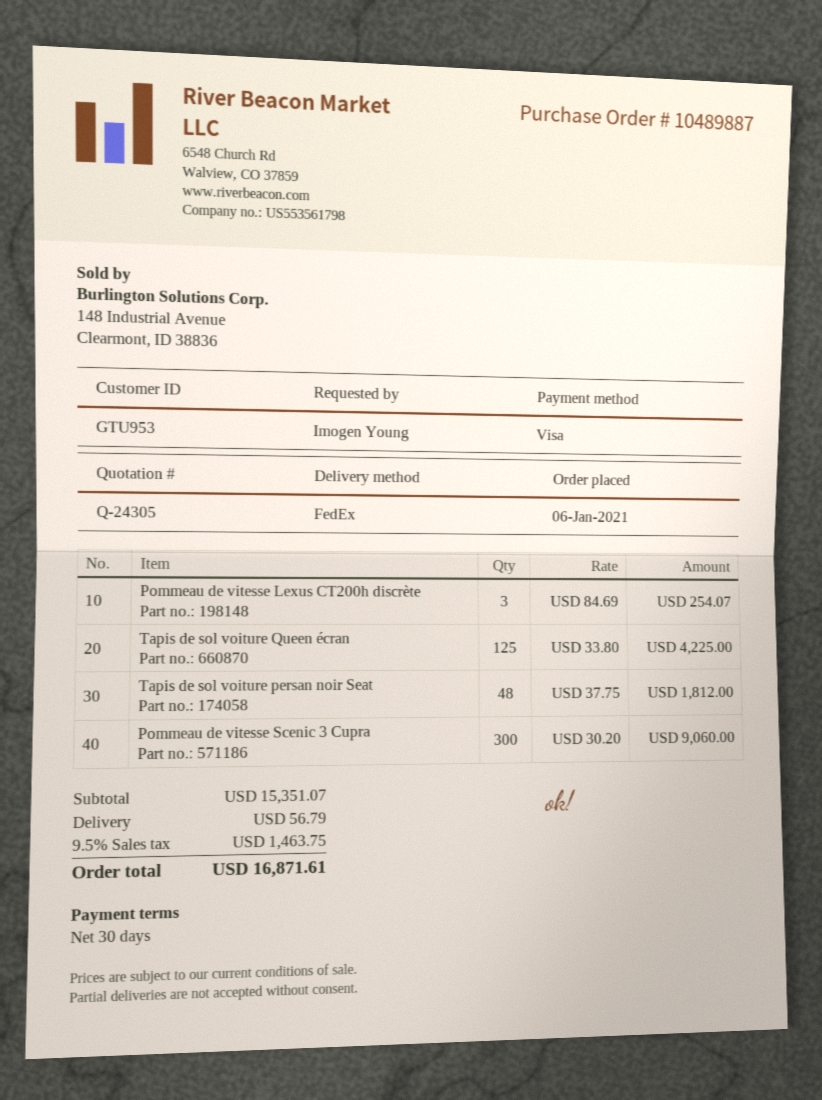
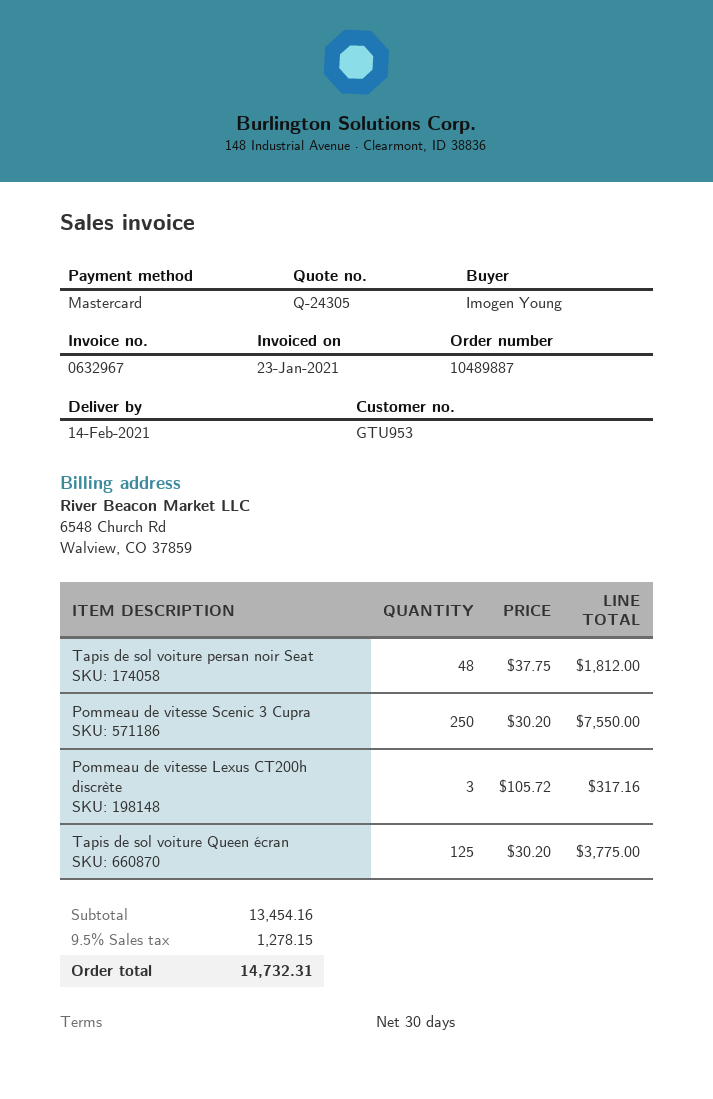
payment method: Visa -> Mastercard
Pommeau de vitesse Lexus CT200h discrète: 3 x 84.69 = 254.07 -> 3 x 105.72 = 317.16
Tapis de sol voiture Queen écran: 125 x 33.80 = 4225.00 -> 125 x 30.20 = 3775.00
Pommeau de vitesse Scenic 3 Cupra: 300 x 30.20 = 9060.00 -> 250 x 30.20 = 7550.00
subtotal: 15351.07 -> 13454.16
shipping: 56.79 -> none
tax: 9.5% = 1463.75 -> 9.5% = 1278.15
total: 16871.61 -> 14732.31

